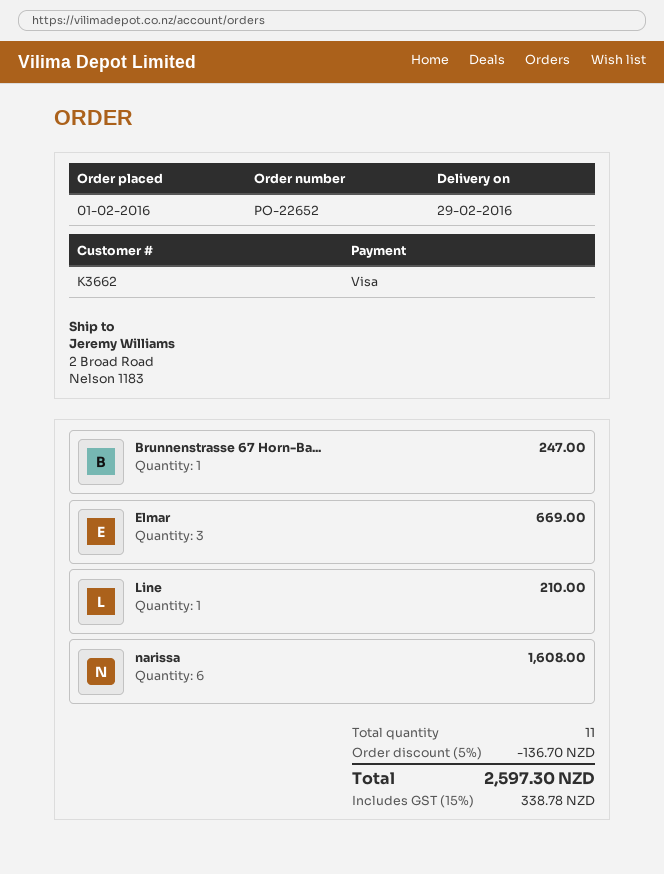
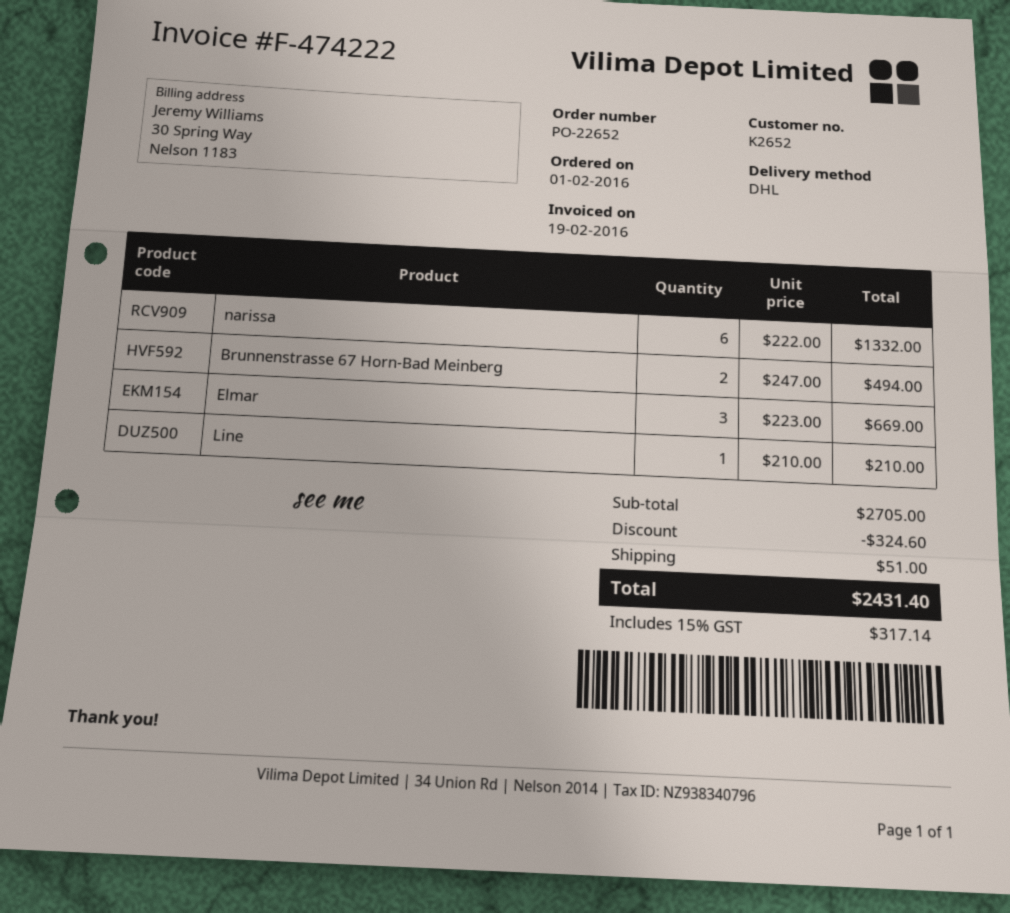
customer number: K3662 -> K2652
Brunnenstrasse 67 Horn-Ba...: 1 for 247.00 -> 2 for 494.00
narissa: 6 for 1608.00 -> 6 for 1332.00
discount: 136.70 -> 324.60
shipping: none -> 51.00
tax: 15% = 338.78 -> 15% = 317.14
total: 2597.30 -> 2431.40

